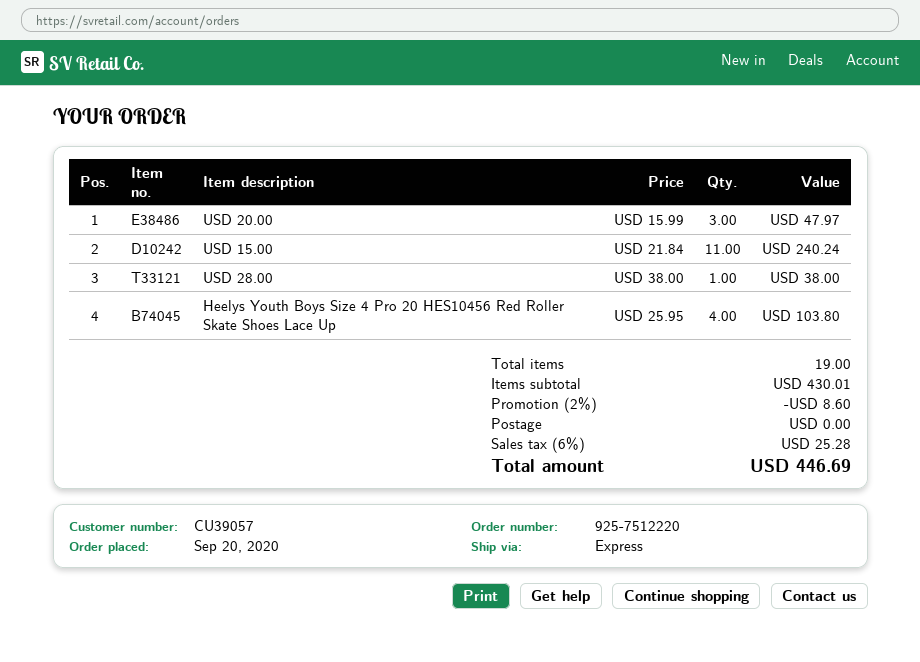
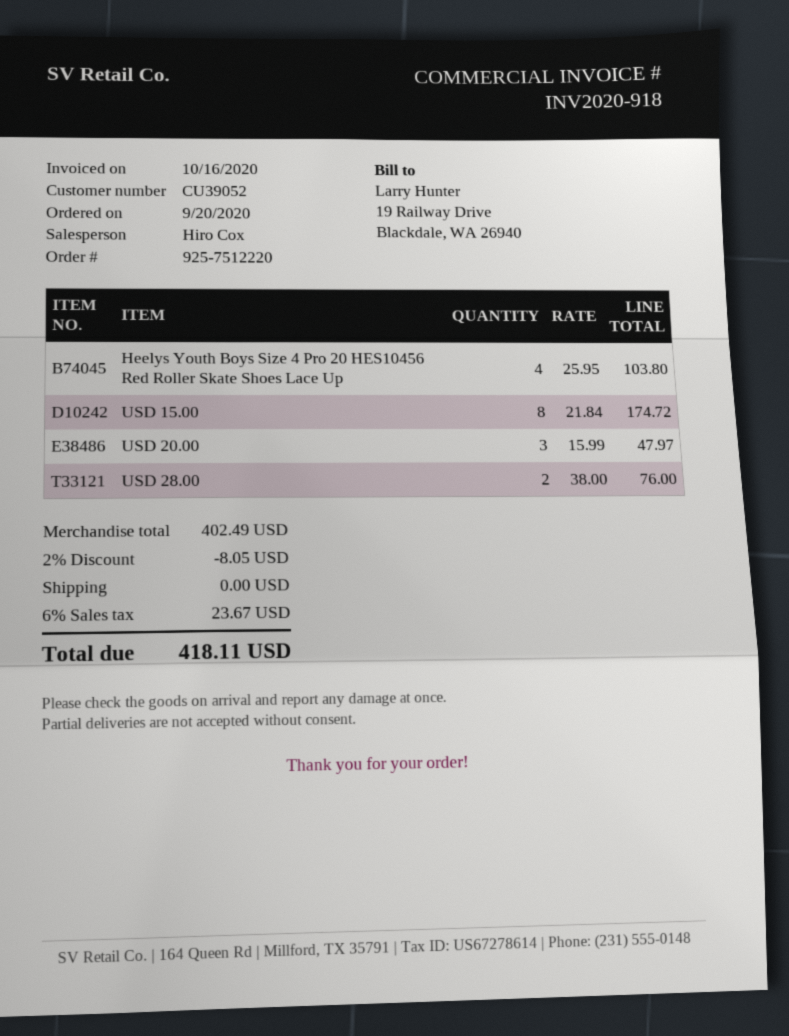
customer number: CU39057 -> CU39052
USD 15.00: 11 x 21.84 = 240.24 -> 8 x 21.84 = 174.72
USD 28.00: 1 x 38.00 = 38.00 -> 2 x 38.00 = 76.00
subtotal: 430.01 -> 402.49
discount: 2% = 8.60 -> 2% = 8.05
tax: 6% = 25.28 -> 6% = 23.67
total: 446.69 -> 418.11

